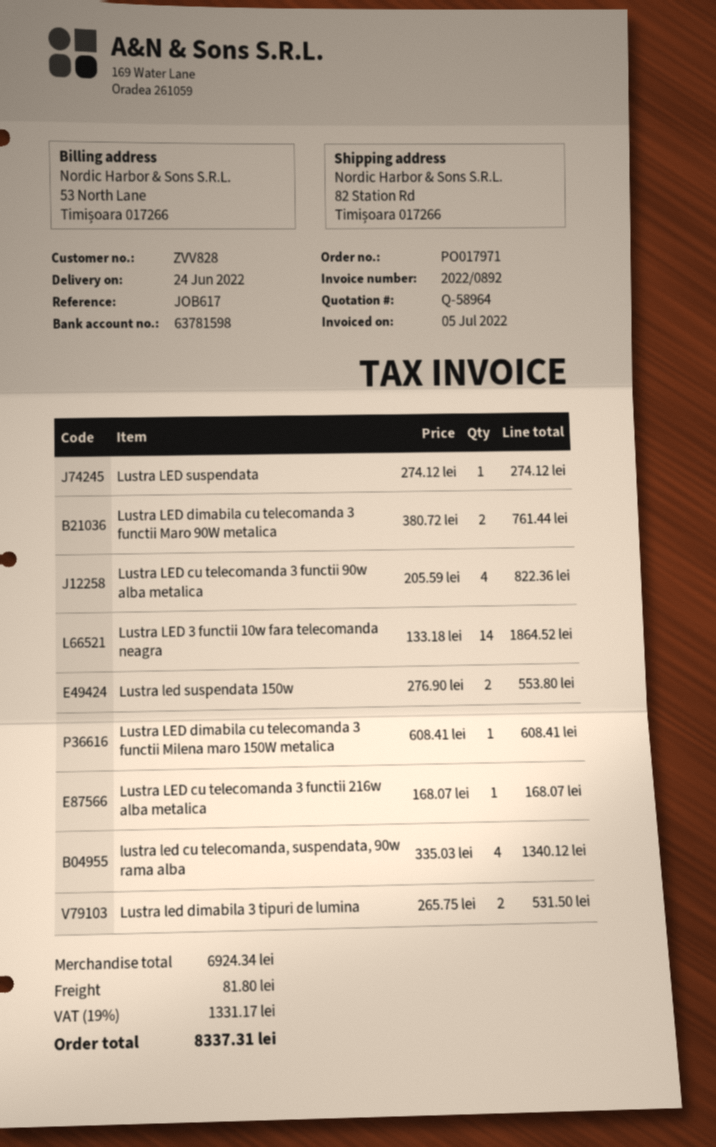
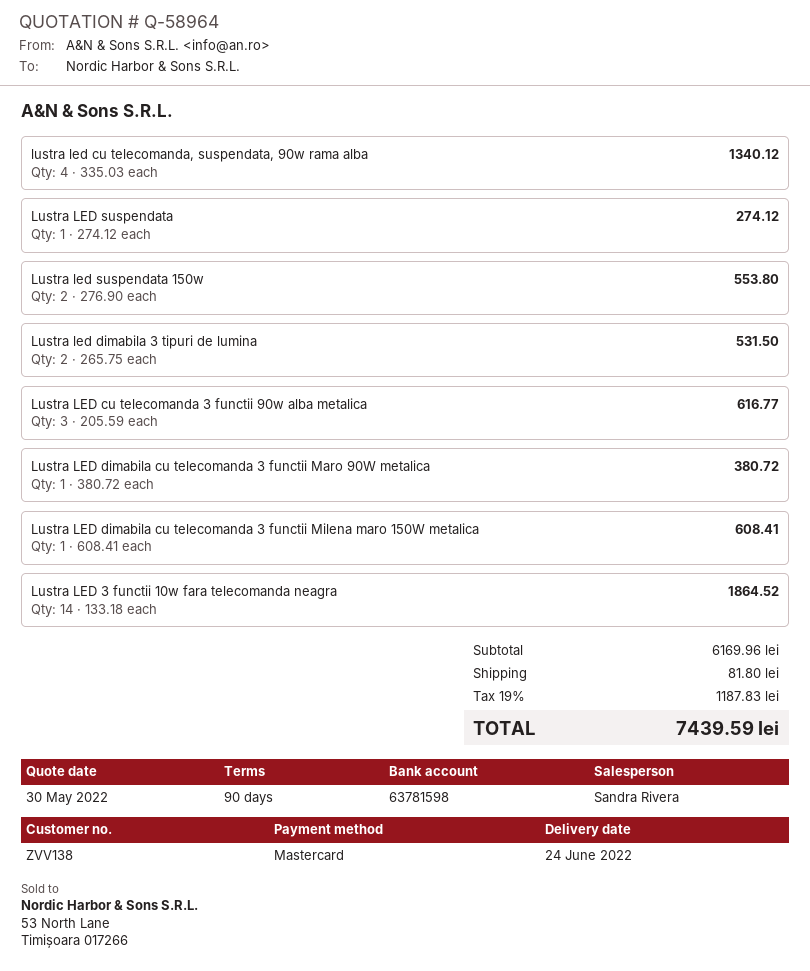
customer number: ZVV828 -> ZVV138
Lustra LED dimabila cu telecomanda 3 functii Maro 90W metalica: 2 x 380.72 = 761.44 -> 1 x 380.72 = 380.72
Lustra LED cu telecomanda 3 functii 90w alba metalica: 4 x 205.59 = 822.36 -> 3 x 205.59 = 616.77
Lustra LED cu telecomanda 3 functii 216w alba metalica: 1 x 168.07 = 168.07 -> none
subtotal: 6924.34 -> 6169.96
tax: 19% = 1331.17 -> 19% = 1187.83
total: 8337.31 -> 7439.59

